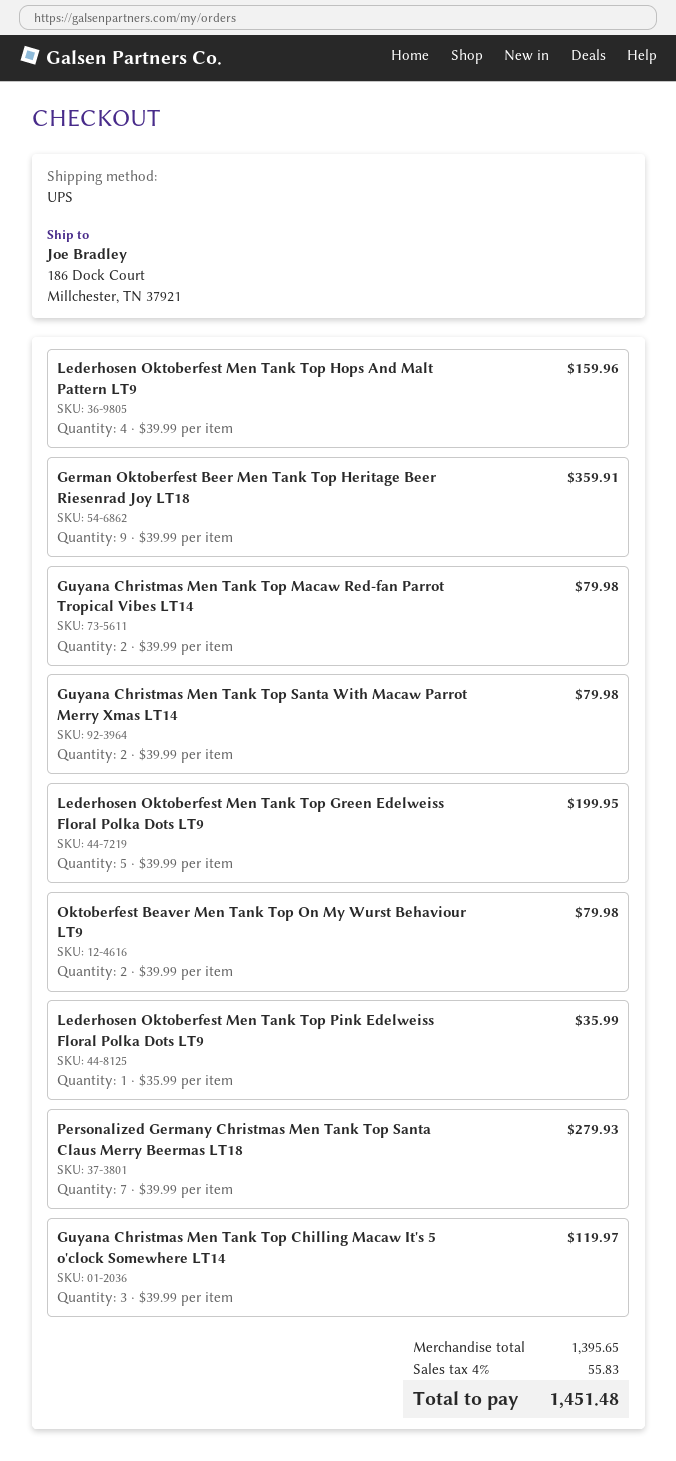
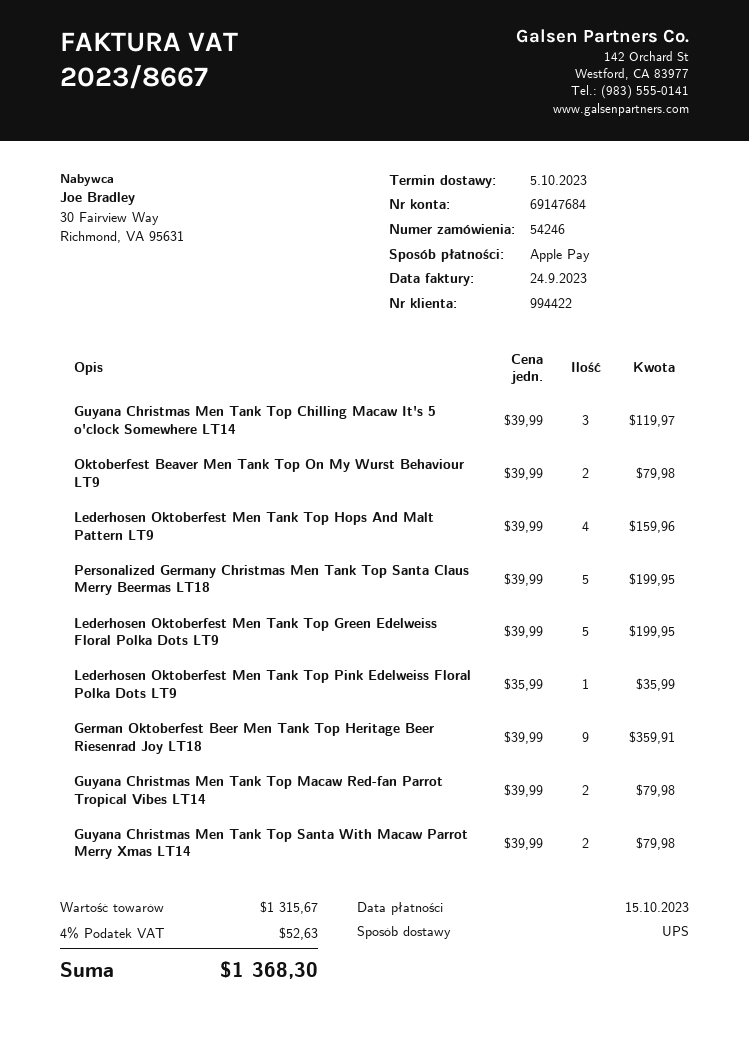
Personalized Germany Christmas Men Tank Top Santa Claus Merry Beermas LT18: 7 x 39.99 = 279.93 -> 5 x 39.99 = 199.95
subtotal: 1395.65 -> 1315.67
tax: 4% = 55.83 -> 4% = 52.63
total: 1451.48 -> 1368.30

